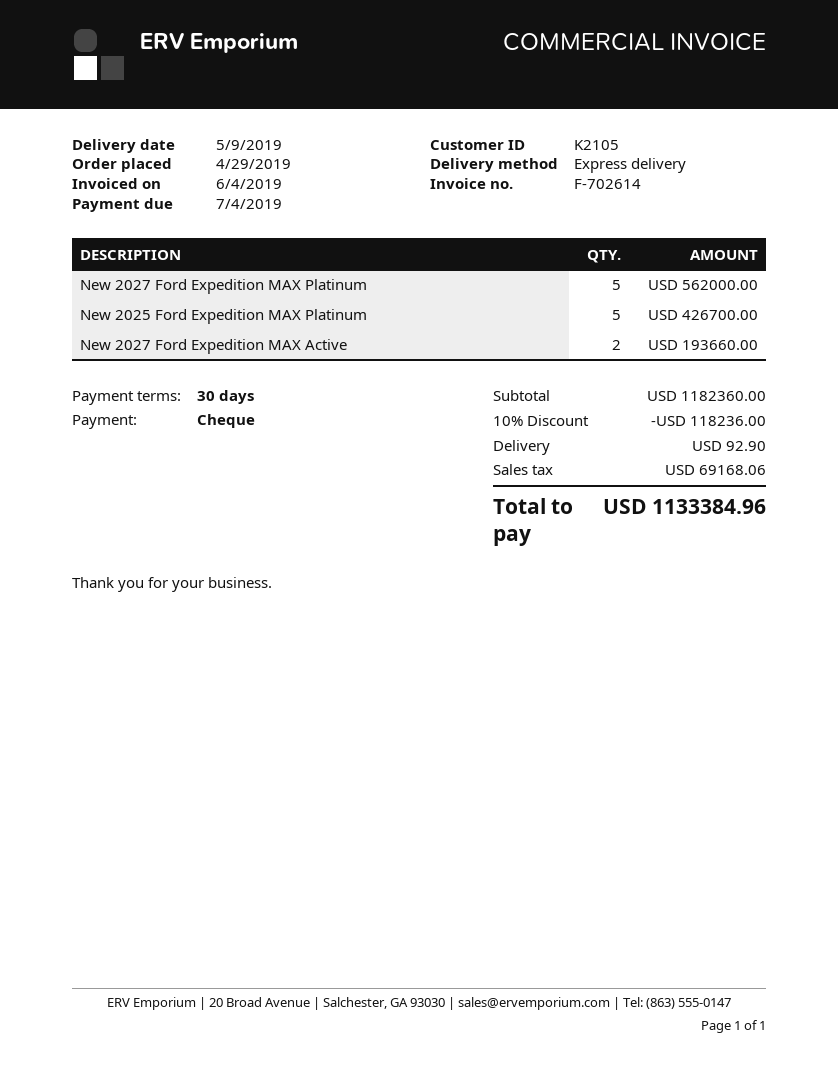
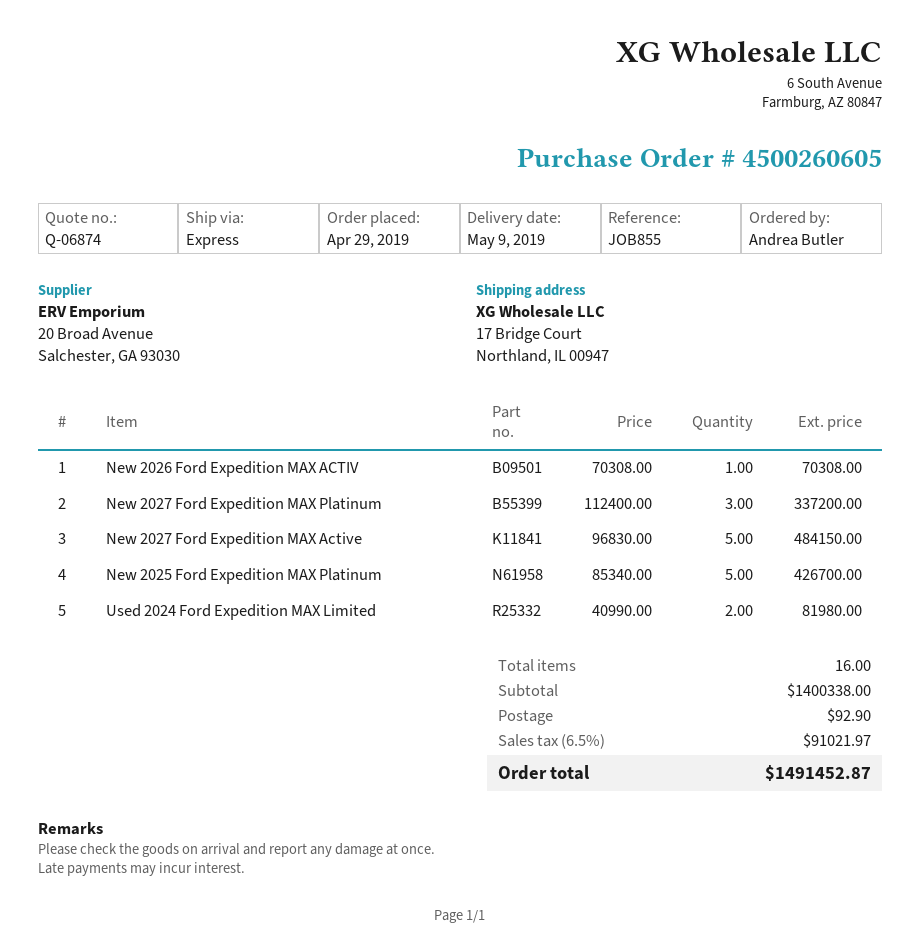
New 2027 Ford Expedition MAX Platinum: 5 for 562000.00 -> 3 for 337200.00
New 2027 Ford Expedition MAX Active: 2 for 193660.00 -> 5 for 484150.00
New 2026 Ford Expedition MAX ACTIV: none -> 1 for 70308.00
Used 2024 Ford Expedition MAX Limited: none -> 2 for 81980.00
subtotal: 1182360.00 -> 1400338.00
discount: 10% = 118236.00 -> none
tax: 69168.06 -> 91021.97
total: 1133384.96 -> 1491452.87

